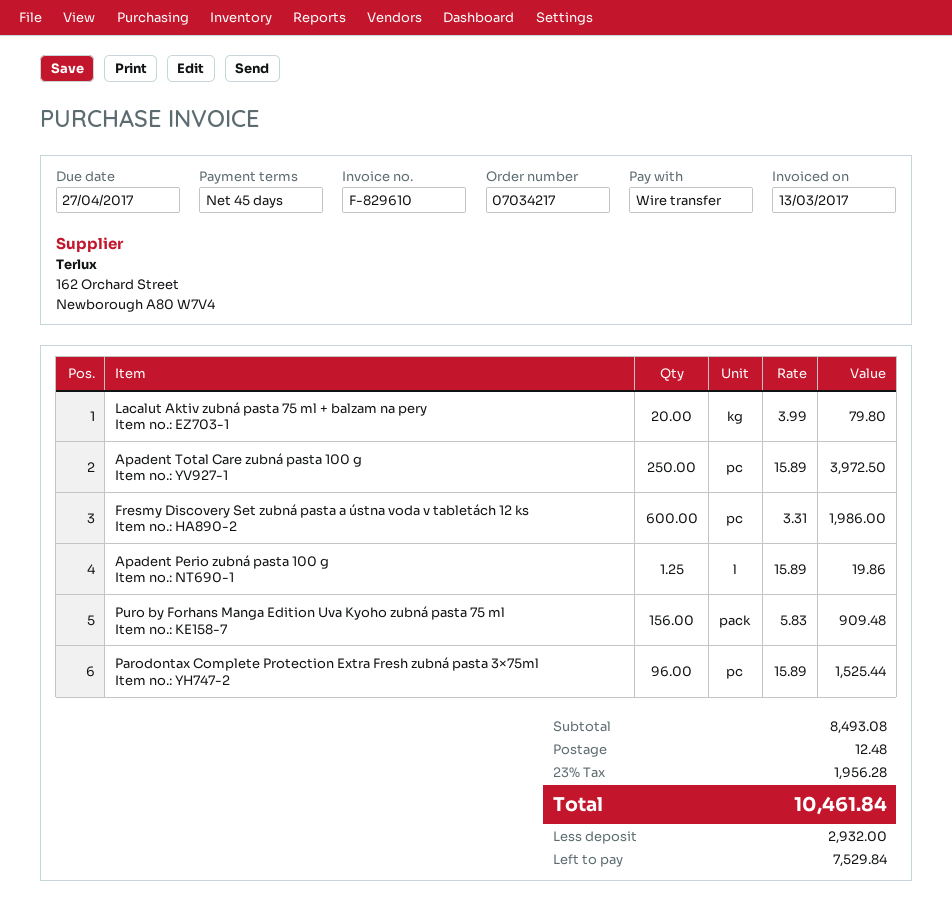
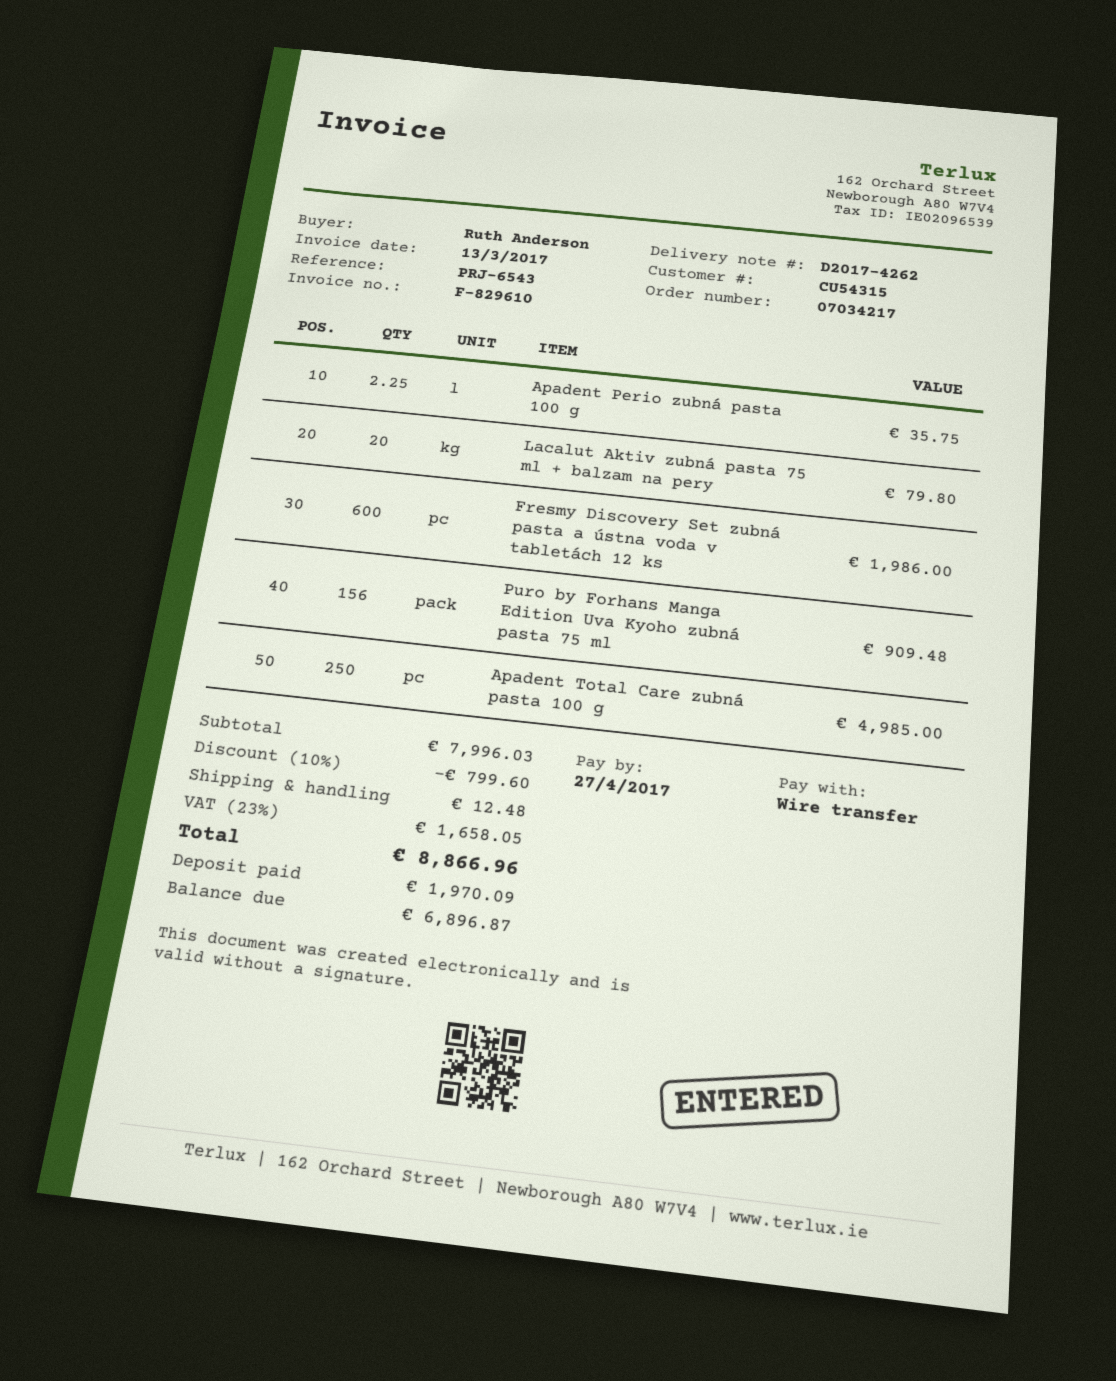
Apadent Total Care zubná pasta 100 g: 250 for 3972.50 -> 250 for 4985.00
Apadent Perio zubná pasta 100 g: 1.25 for 19.86 -> 2.25 for 35.75
Parodontax Complete Protection Extra Fresh zubná pasta 3×75ml: 96 for 1525.44 -> none
subtotal: 8493.08 -> 7996.03
discount: none -> 10% = 799.60
tax: 23% = 1956.28 -> 23% = 1658.05
total: 10461.84 -> 8866.96
deposit: 2932.00 -> 1970.09
balance: 7529.84 -> 6896.87

